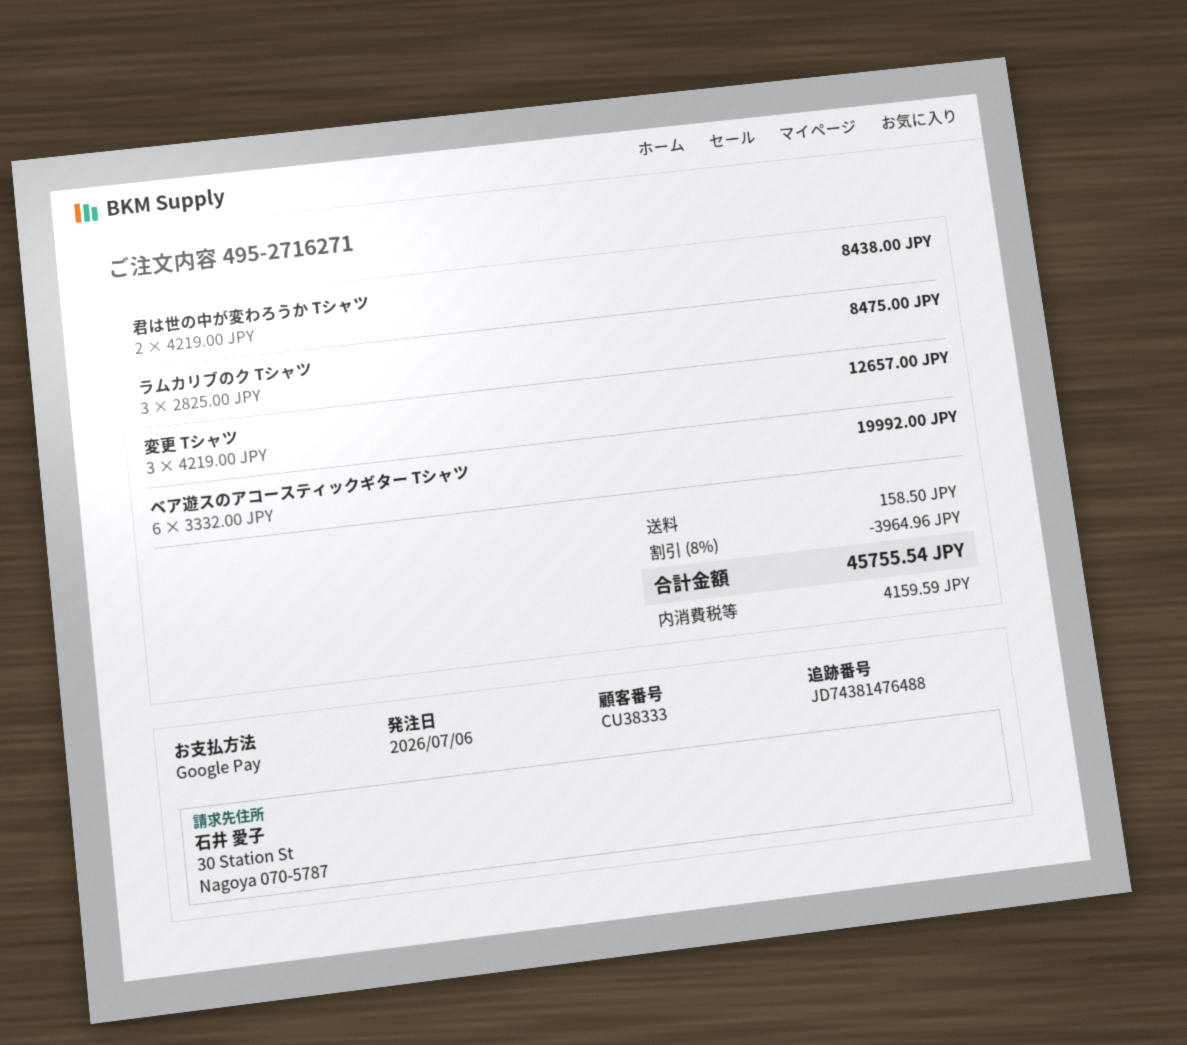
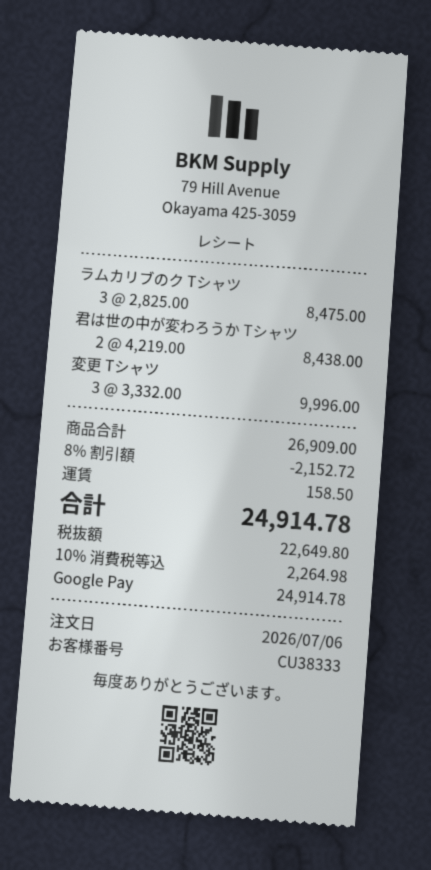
変更 Tシャツ: 3 x 4219.00 = 12657.00 -> 3 x 3332.00 = 9996.00
ベア遊スのアコースティックギター Tシャツ: 6 x 3332.00 = 19992.00 -> none
discount: 8% = 3964.96 -> 8% = 2152.72
tax: 4159.59 -> 2264.98
total: 45755.54 -> 24914.78

